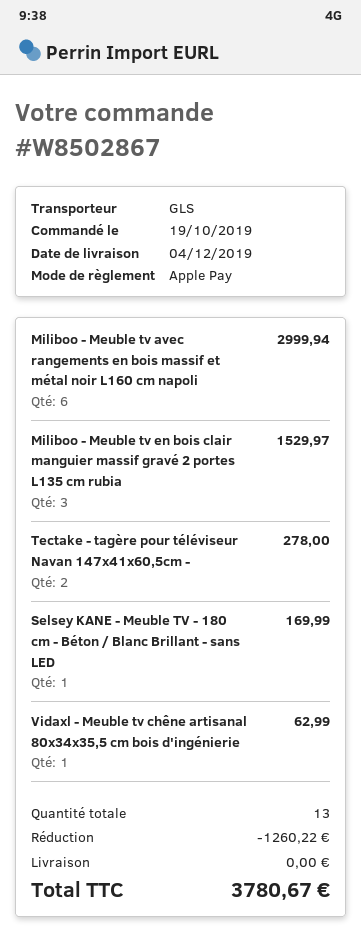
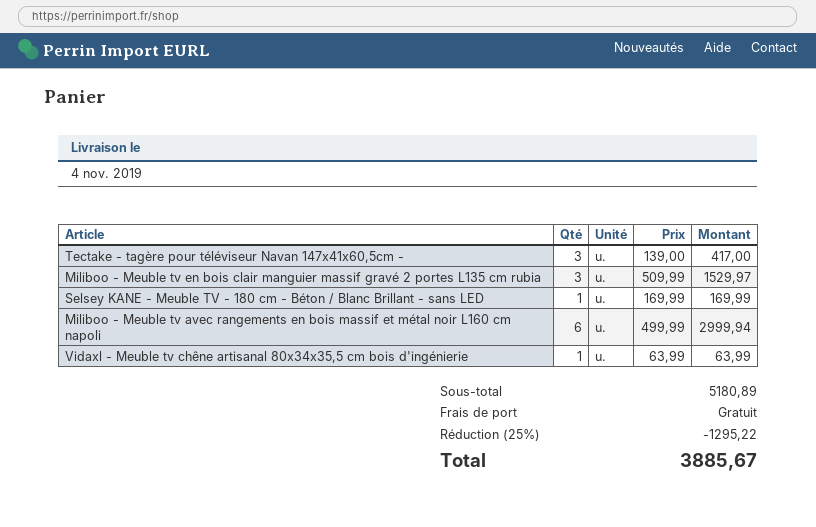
delivery date: 2019-12-04 -> 2019-11-04
Tectake - tagère pour téléviseur Navan 147x41x60,5cm -: 2 for 278.00 -> 3 for 417.00
Vidaxl - Meuble tv chêne artisanal 80x34x35,5 cm bois d'ingénierie: 1 for 62.99 -> 1 for 63.99
discount: 1260.22 -> 1295.22
total: 3780.67 -> 3885.67

